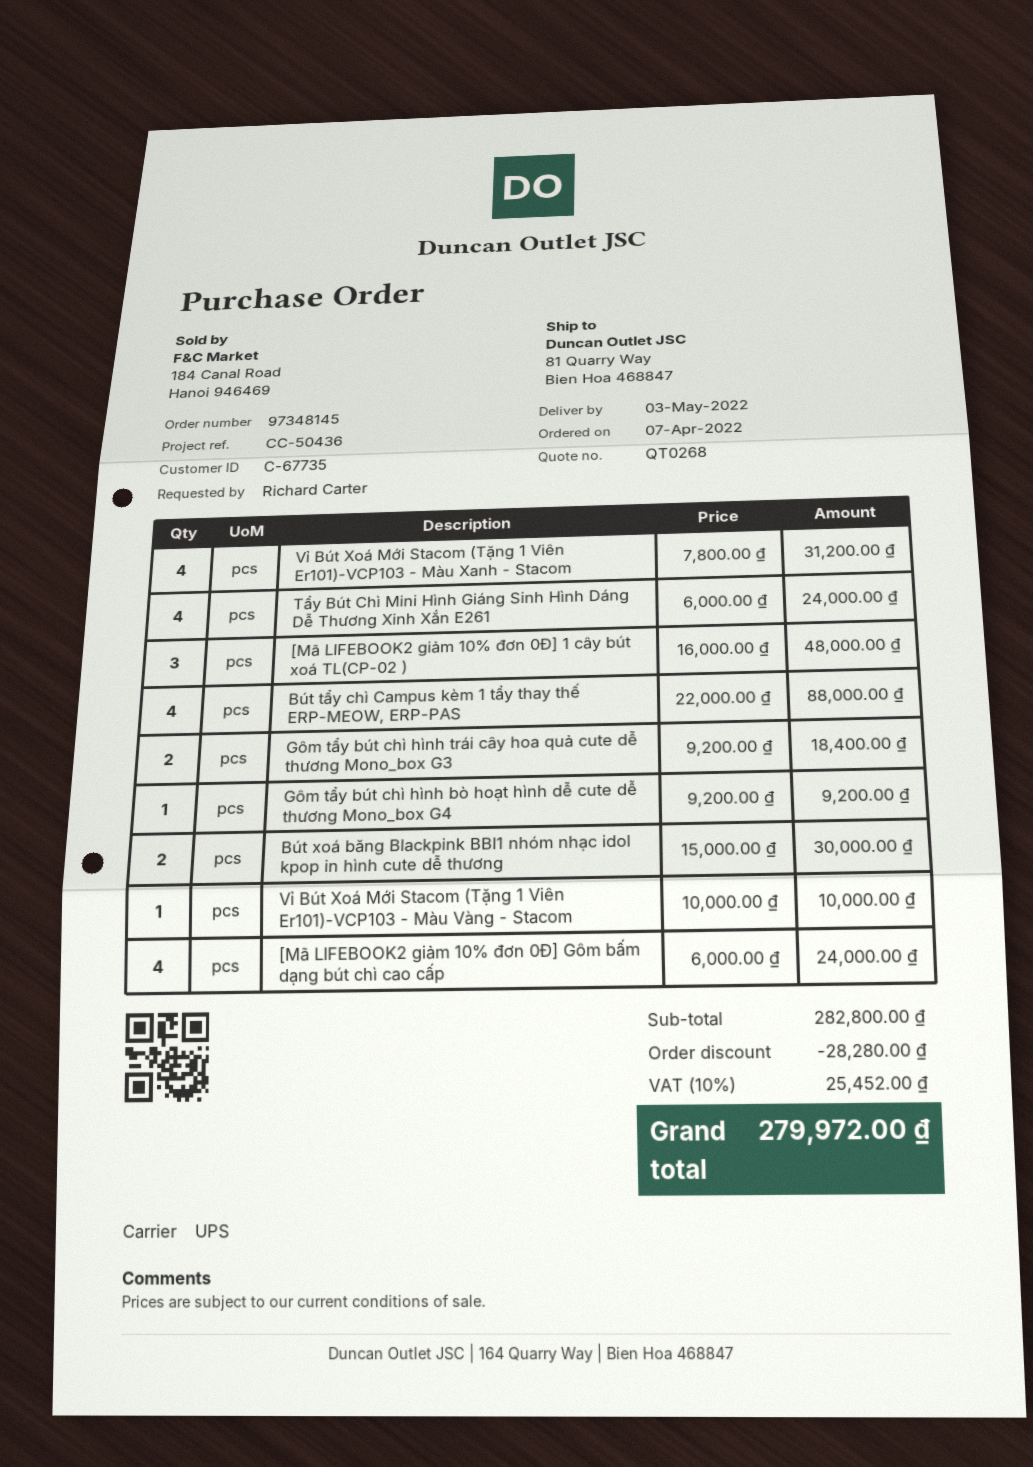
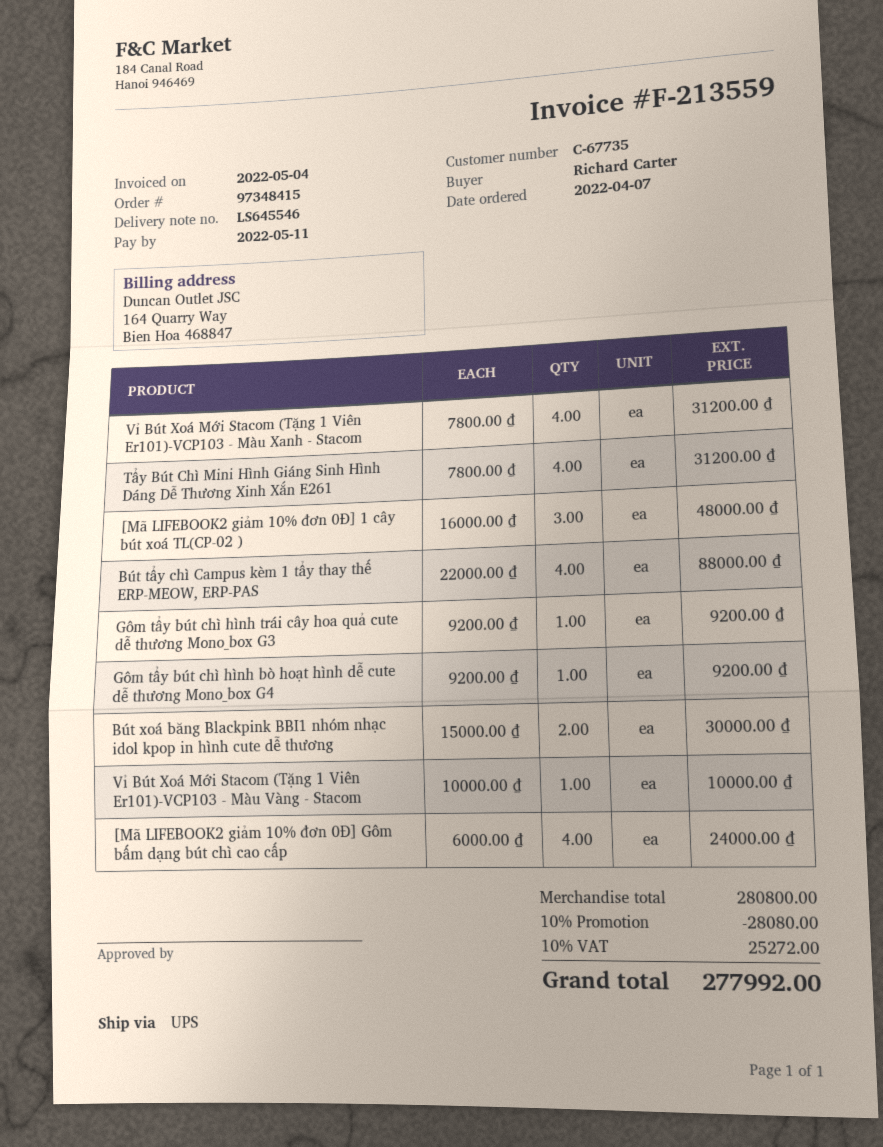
order number: 97348145 -> 97348415
Tẩy Bút Chì Mini Hình Giáng Sinh Hình Dáng Dễ Thương Xinh Xắn E261: 4 x 6000.00 = 24000.00 -> 4 x 7800.00 = 31200.00
Gôm tẩy bút chì hình trái cây hoa quả cute dễ thương Mono_box G3: 2 x 9200.00 = 18400.00 -> 1 x 9200.00 = 9200.00
subtotal: 282800.00 -> 280800.00
discount: 28280.00 -> 28080.00
tax: 10% = 25452.00 -> 10% = 25272.00
total: 279972.00 -> 277992.00

